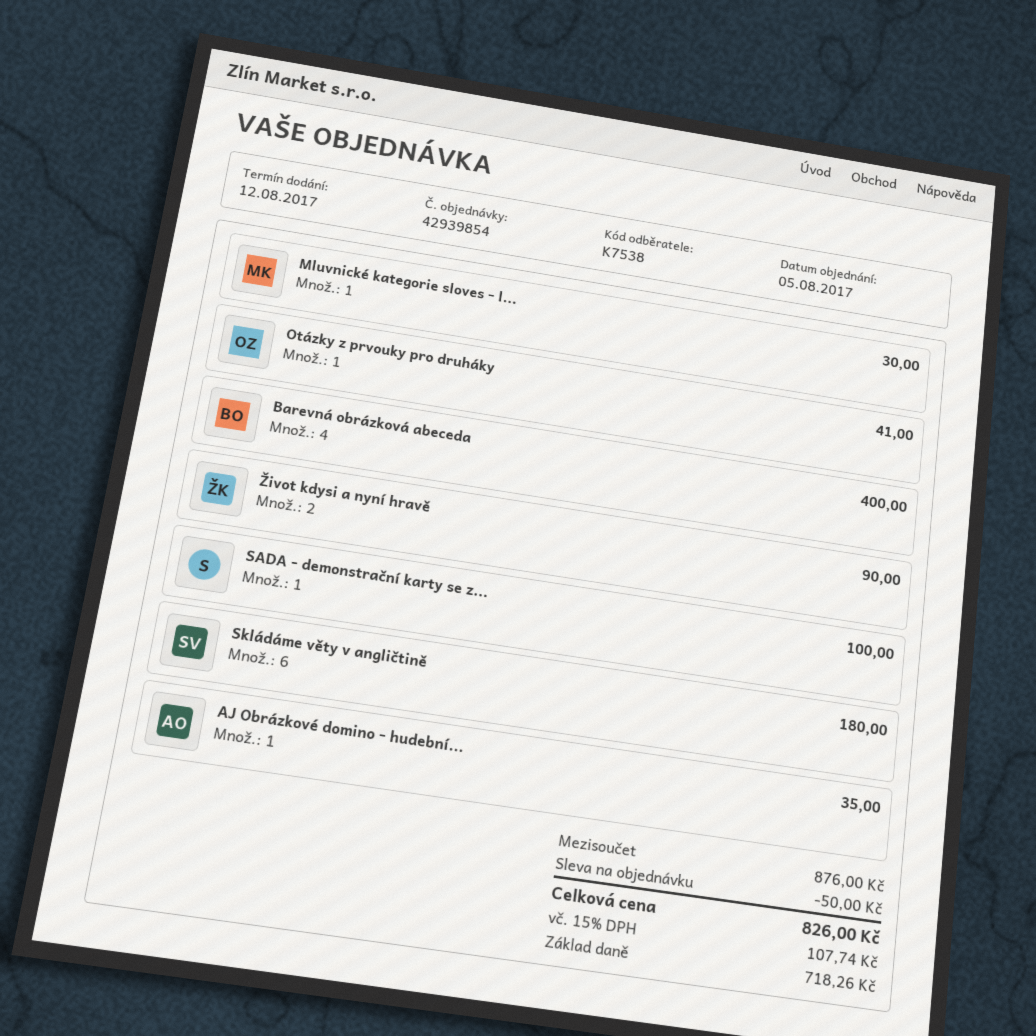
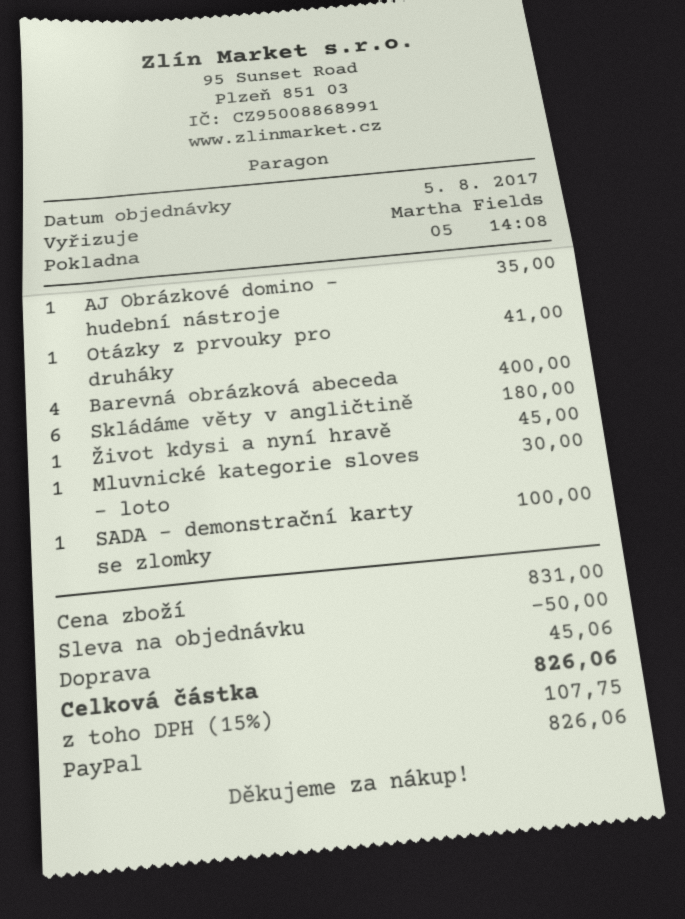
Život kdysi a nyní hravě: 2 for 90.00 -> 1 for 45.00
subtotal: 876.00 -> 831.00
shipping: none -> 45.06
tax: 15% = 107.74 -> 15% = 107.75
total: 826.00 -> 826.06

